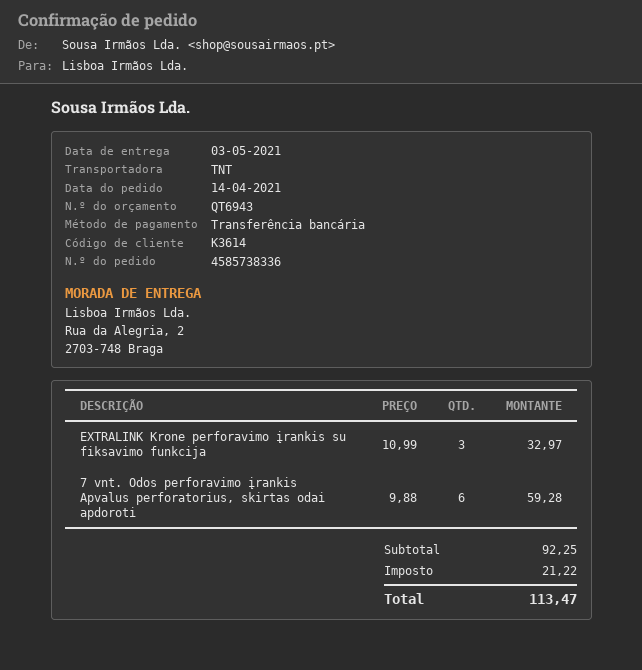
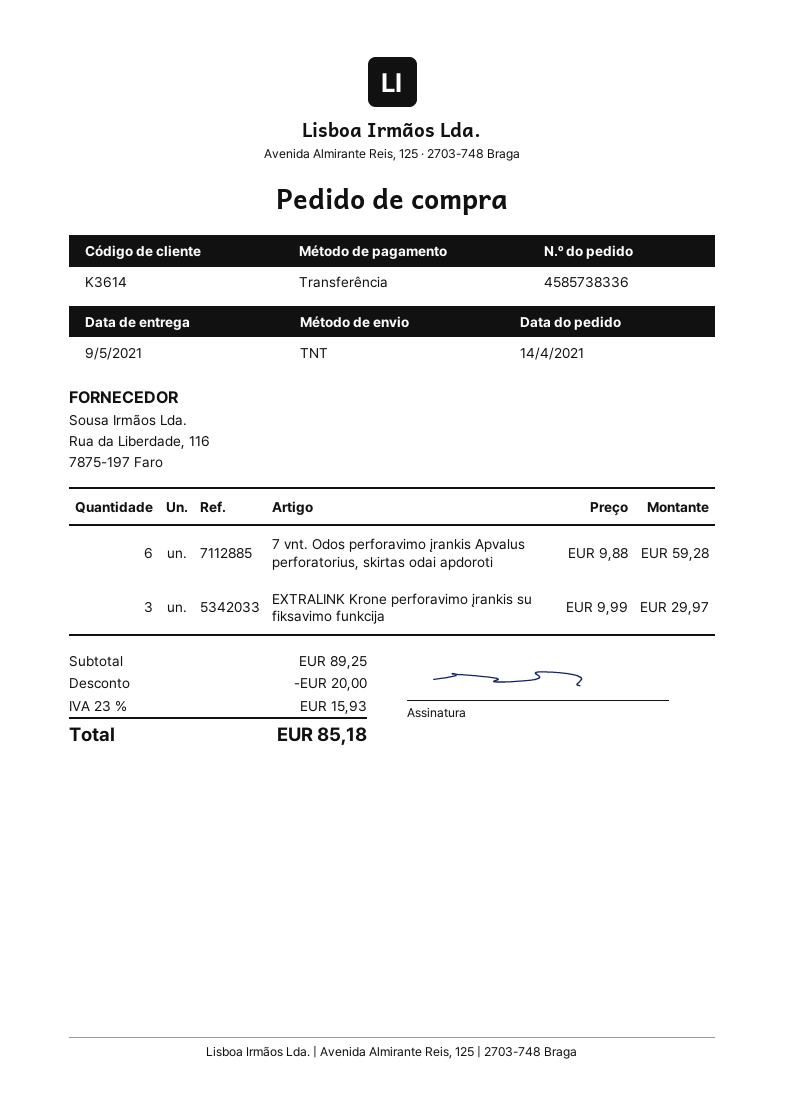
delivery date: 2021-05-03 -> 2021-05-09
EXTRALINK Krone perforavimo įrankis su fiksavimo funkcija: 3 x 10.99 = 32.97 -> 3 x 9.99 = 29.97
subtotal: 92.25 -> 89.25
discount: none -> 20.00
tax: 21.22 -> 15.93
total: 113.47 -> 85.18

